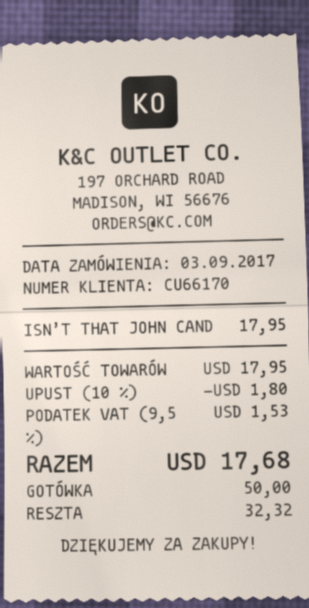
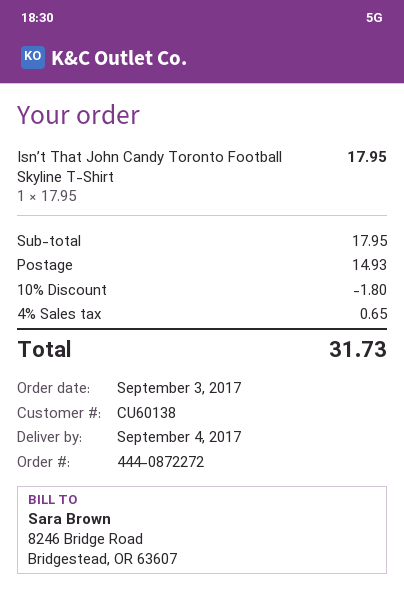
customer number: CU66170 -> CU60138
shipping: none -> 14.93
tax: 9.5% = 1.53 -> 4% = 0.65
total: 17.68 -> 31.73

